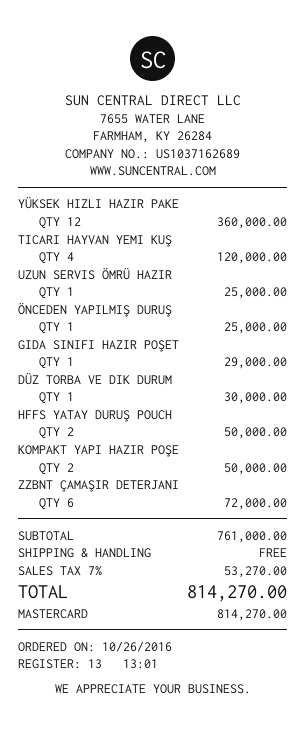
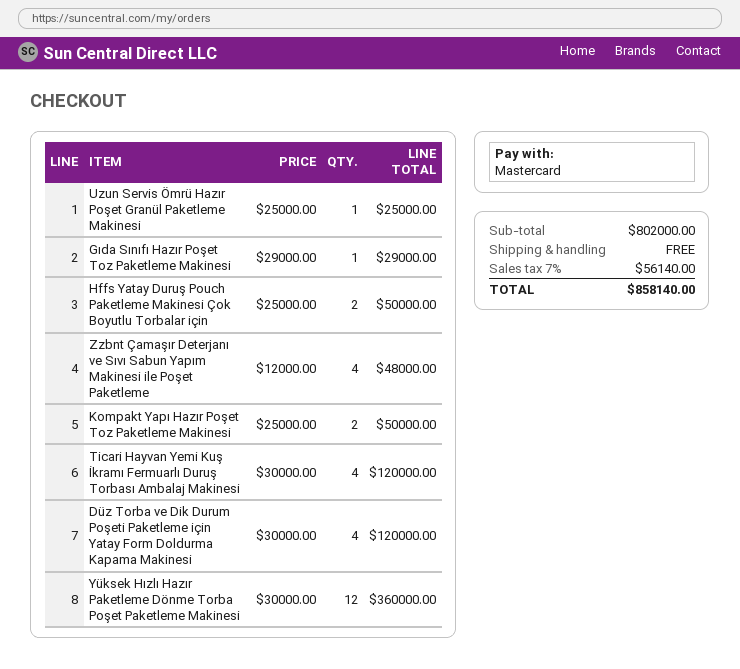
ÖNCEDEN YAPILMIŞ DURUŞ: 1 for 25000.00 -> none
DÜZ TORBA VE DIK DURUM: 1 for 30000.00 -> 4 for 120000.00
ZZBNT ÇAMAŞIR DETERJANI: 6 for 72000.00 -> 4 for 48000.00
subtotal: 761000.00 -> 802000.00
tax: 7% = 53270.00 -> 7% = 56140.00
total: 814270.00 -> 858140.00

